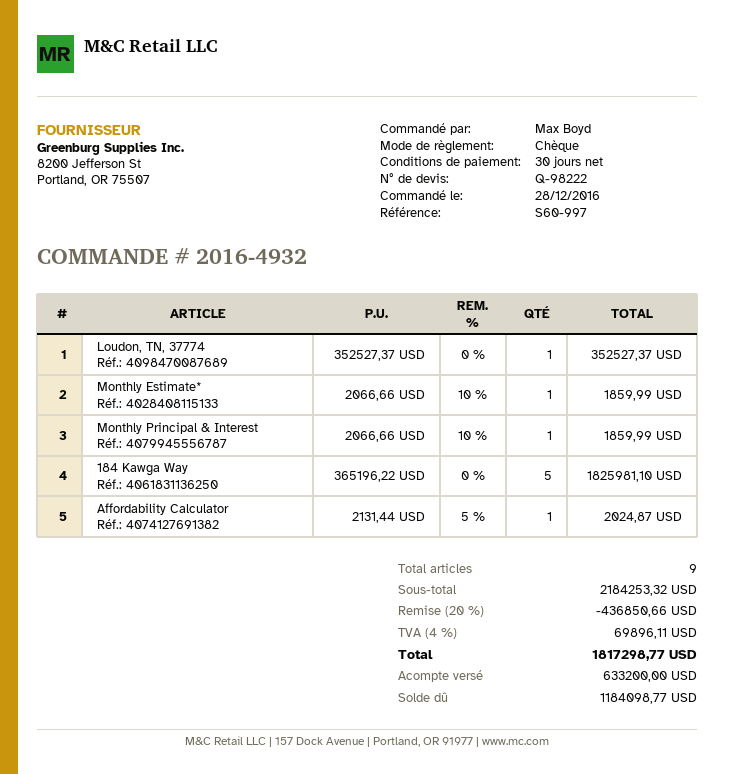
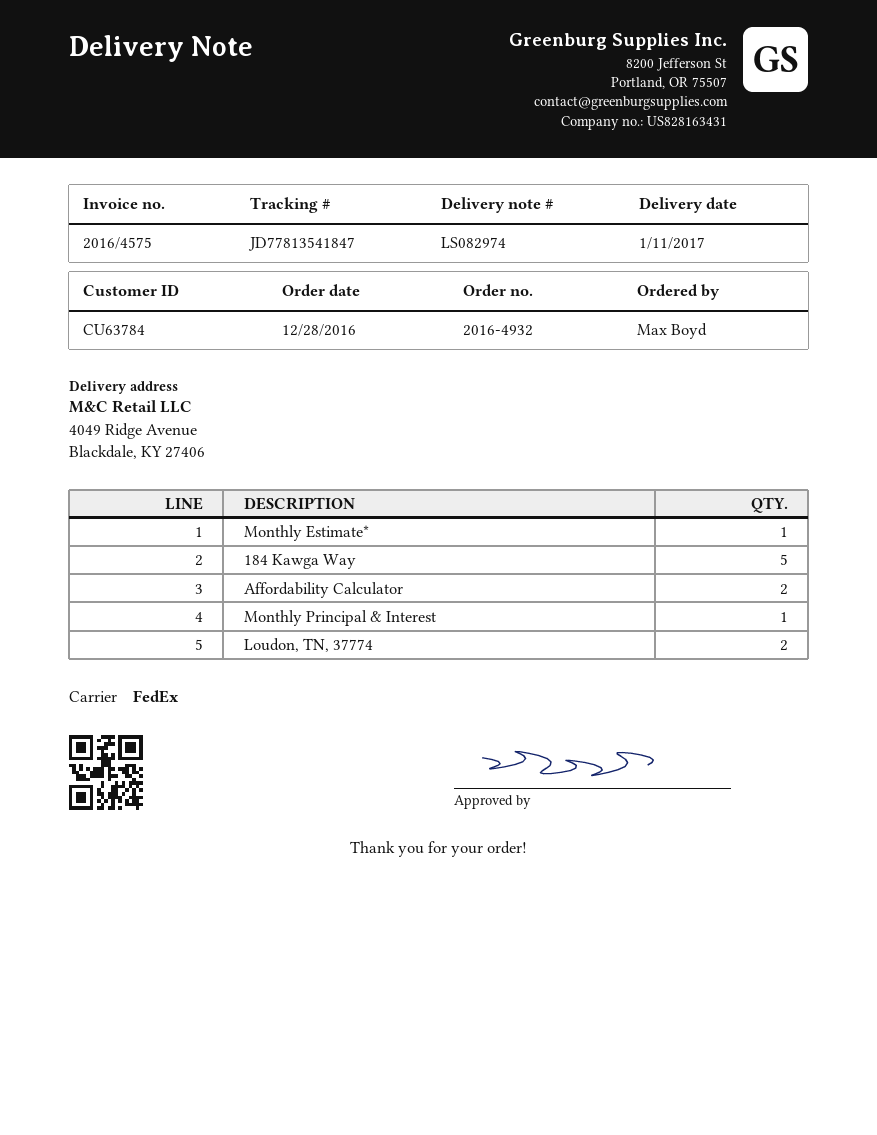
Loudon, TN, 37774: 1 -> 2
Affordability Calculator: 1 -> 2

